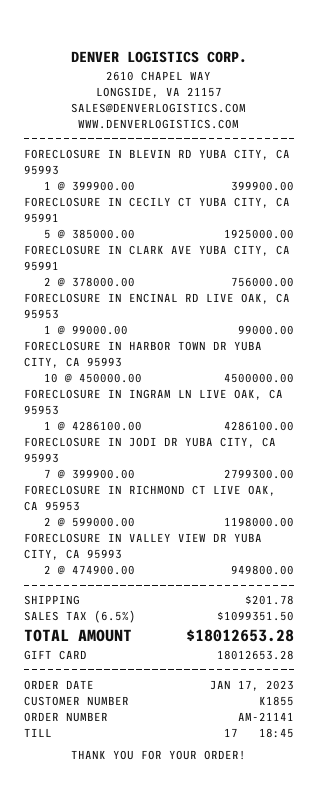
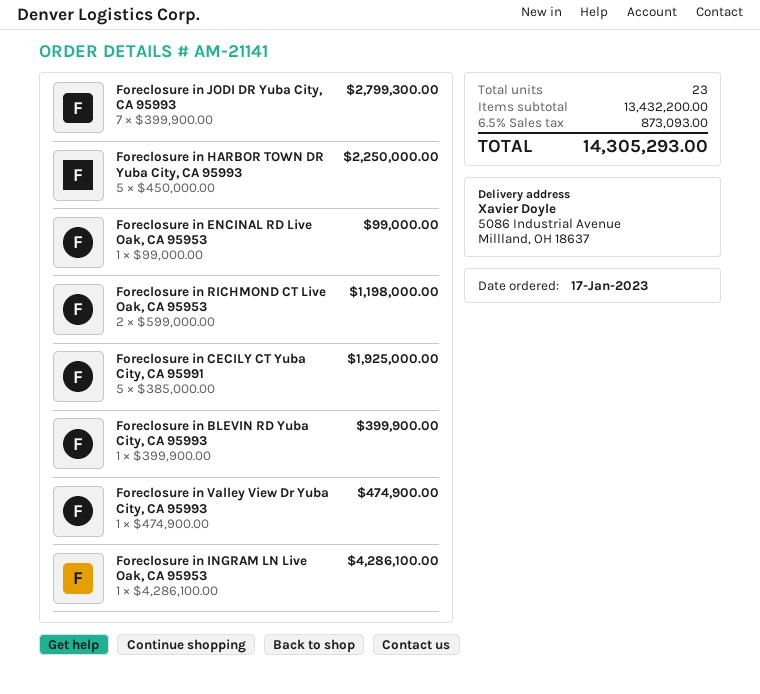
FORECLOSURE IN CLARK AVE YUBA CITY, CA 95991: 2 x 378000.00 = 756000.00 -> none
FORECLOSURE IN HARBOR TOWN DR YUBA CITY, CA 95993: 10 x 450000.00 = 4500000.00 -> 5 x 450000.00 = 2250000.00
FORECLOSURE IN VALLEY VIEW DR YUBA CITY, CA 95993: 2 x 474900.00 = 949800.00 -> 1 x 474900.00 = 474900.00
shipping: 201.78 -> none
tax: 6.5% = 1099351.50 -> 6.5% = 873093.00
total: 18012653.28 -> 14305293.00

